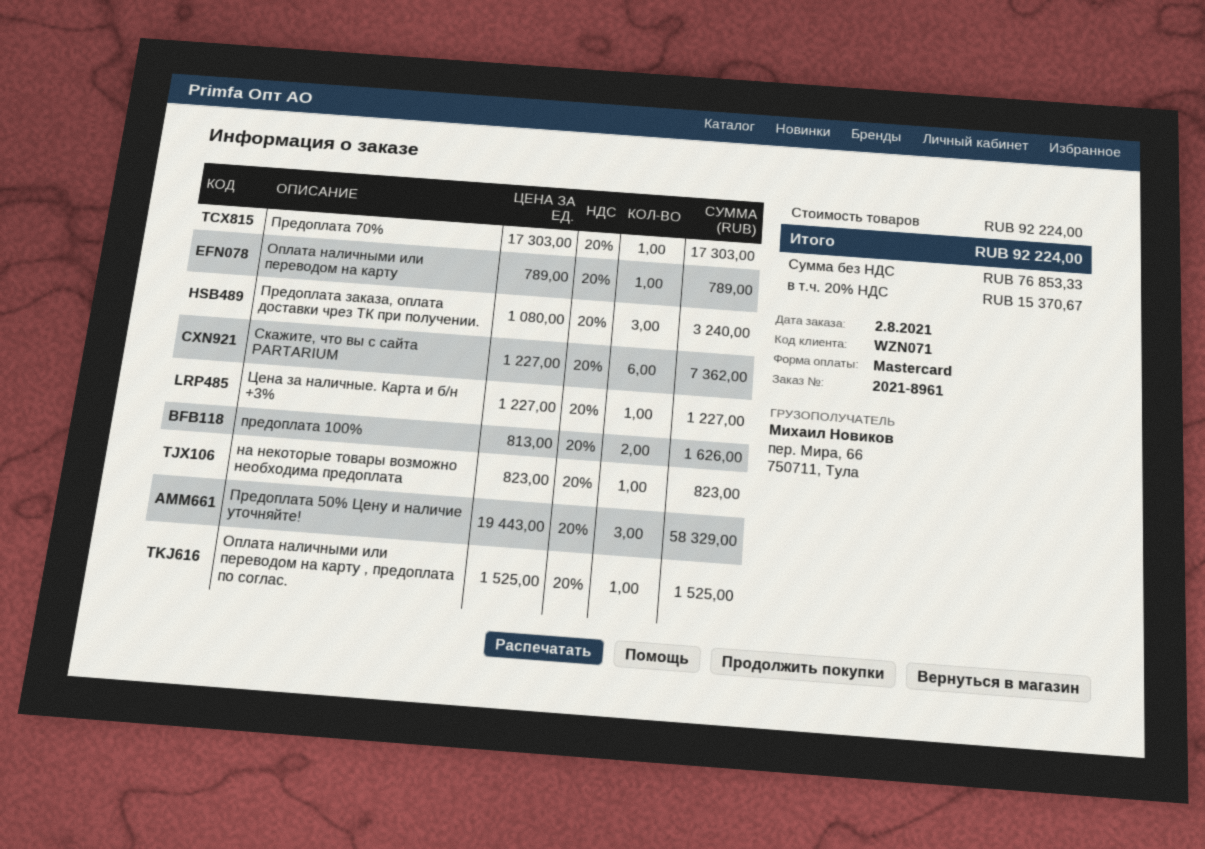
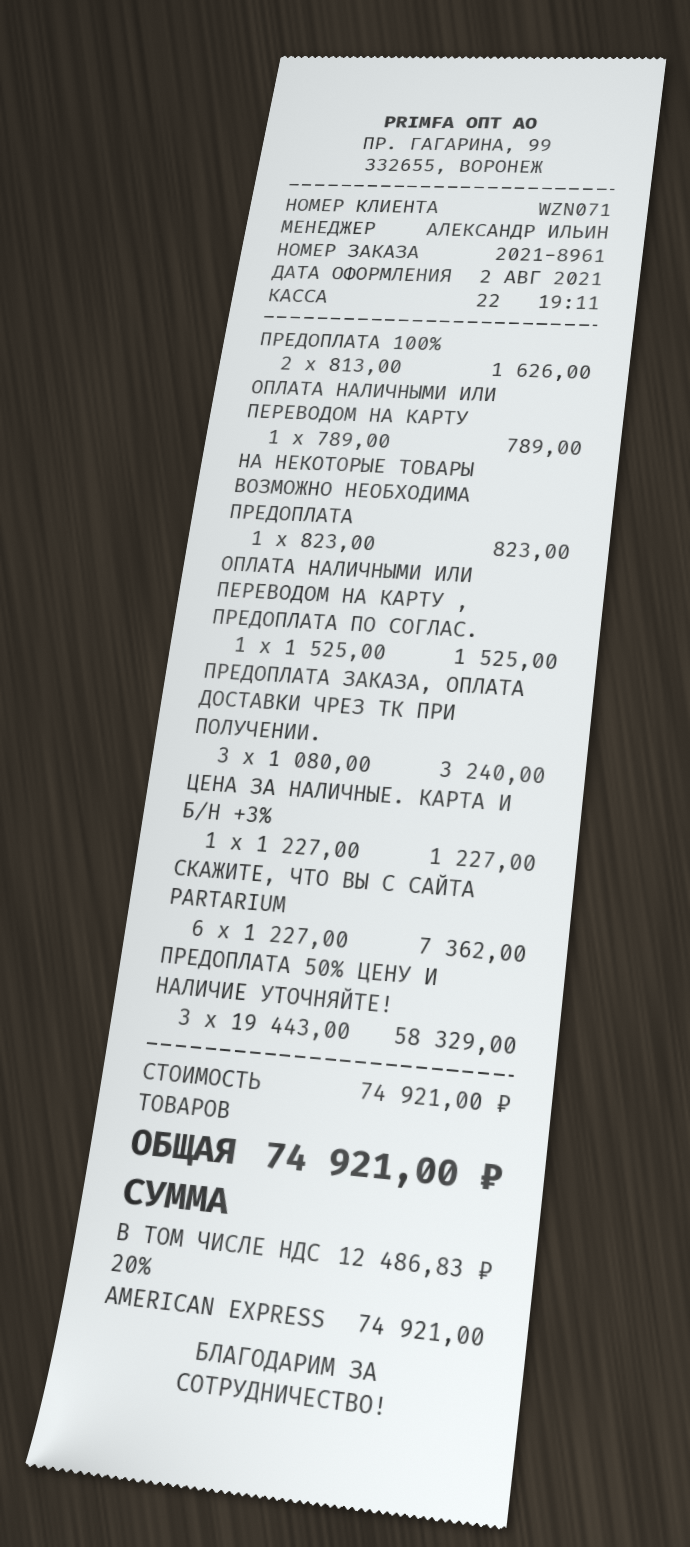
payment method: Mastercard -> American Express
Предоплата 70%: 1 x 17303.00 = 17303.00 -> none
subtotal: 92224.00 -> 74921.00
tax: 20% = 15370.67 -> 20% = 12486.83
total: 92224.00 -> 74921.00

